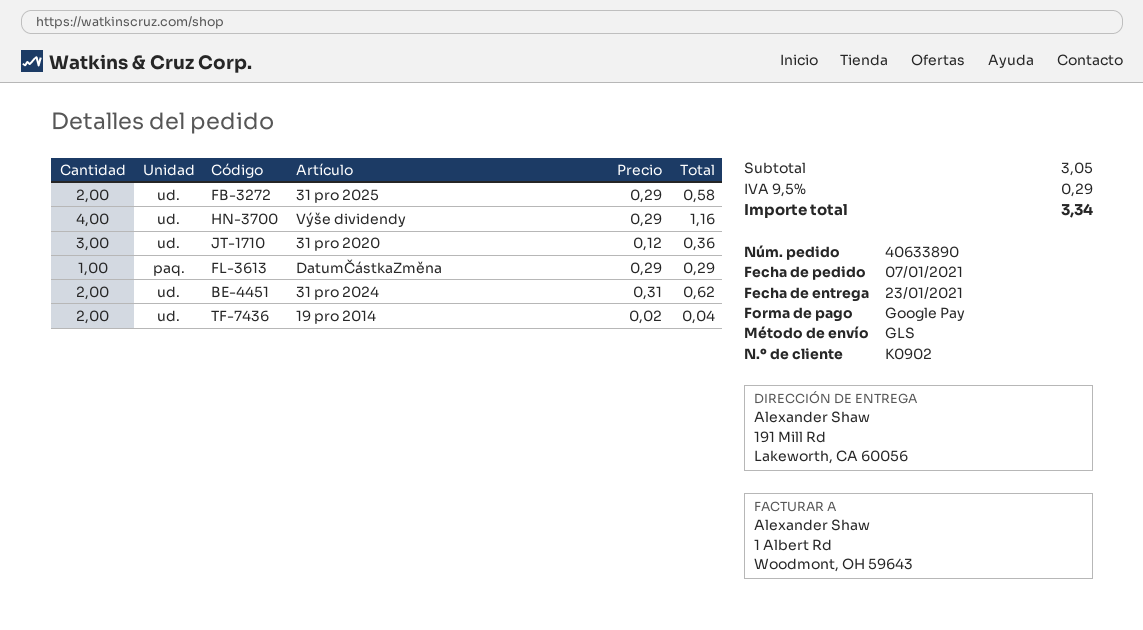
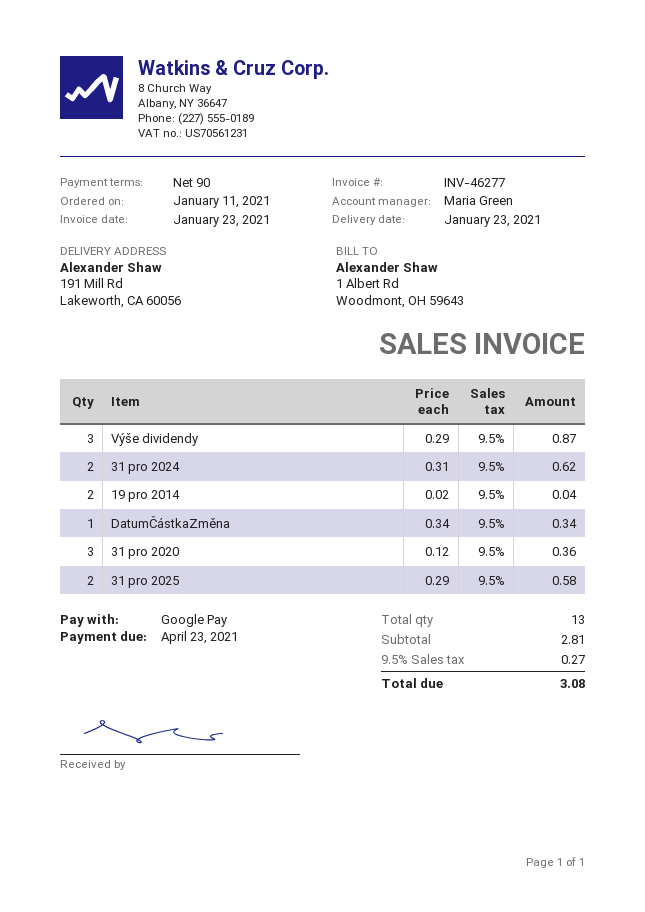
order date: 2021-01-07 -> 2021-01-11
Výše dividendy: 4 x 0.29 = 1.16 -> 3 x 0.29 = 0.87
DatumČástkaZměna: 1 x 0.29 = 0.29 -> 1 x 0.34 = 0.34
subtotal: 3.05 -> 2.81
tax: 9.5% = 0.29 -> 9.5% = 0.27
total: 3.34 -> 3.08

